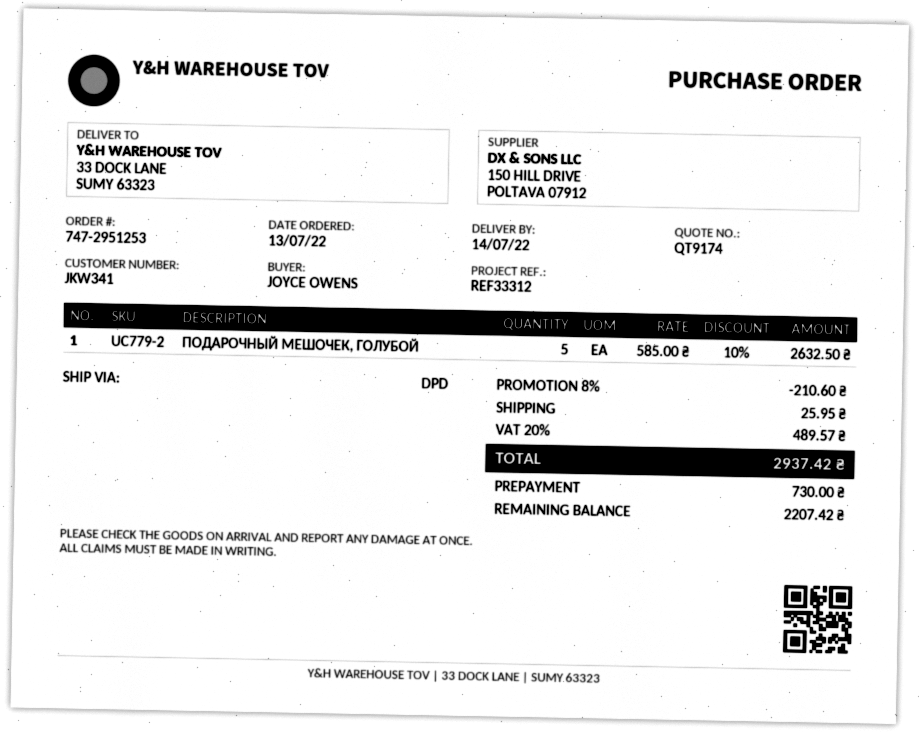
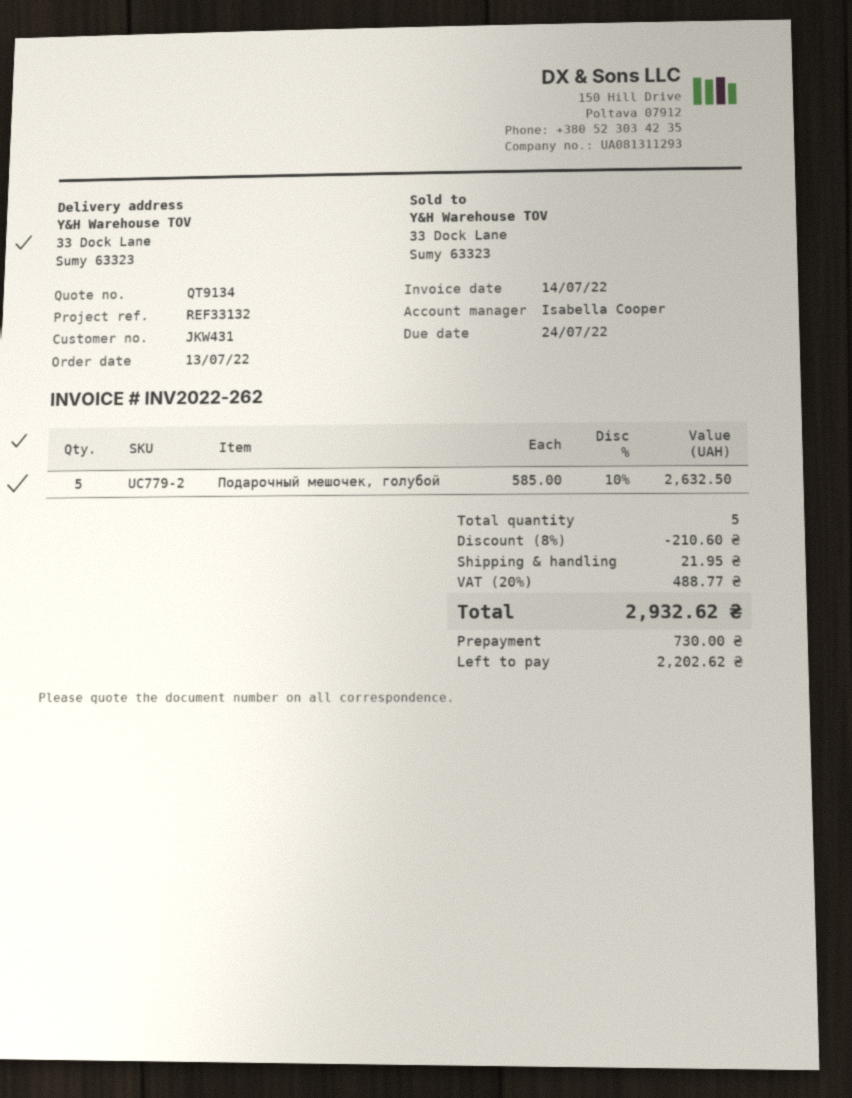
quote number: QT9174 -> QT9134
customer number: JKW341 -> JKW431
reference: REF33312 -> REF33132
shipping: 25.95 -> 21.95
tax: 20% = 489.57 -> 20% = 488.77
total: 2937.42 -> 2932.62
balance: 2207.42 -> 2202.62

